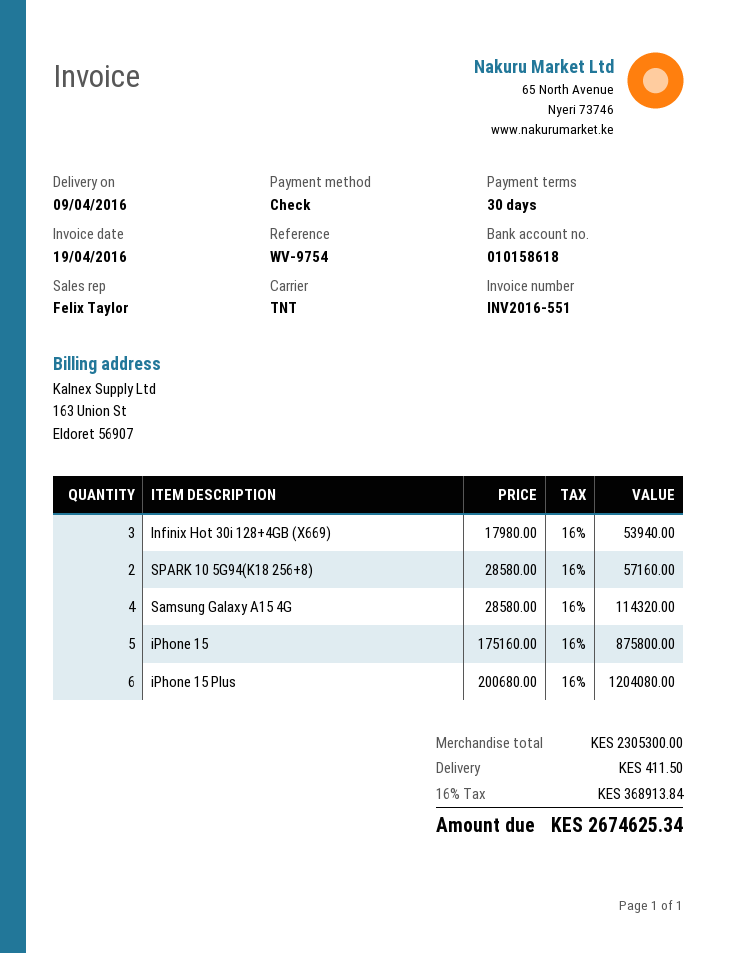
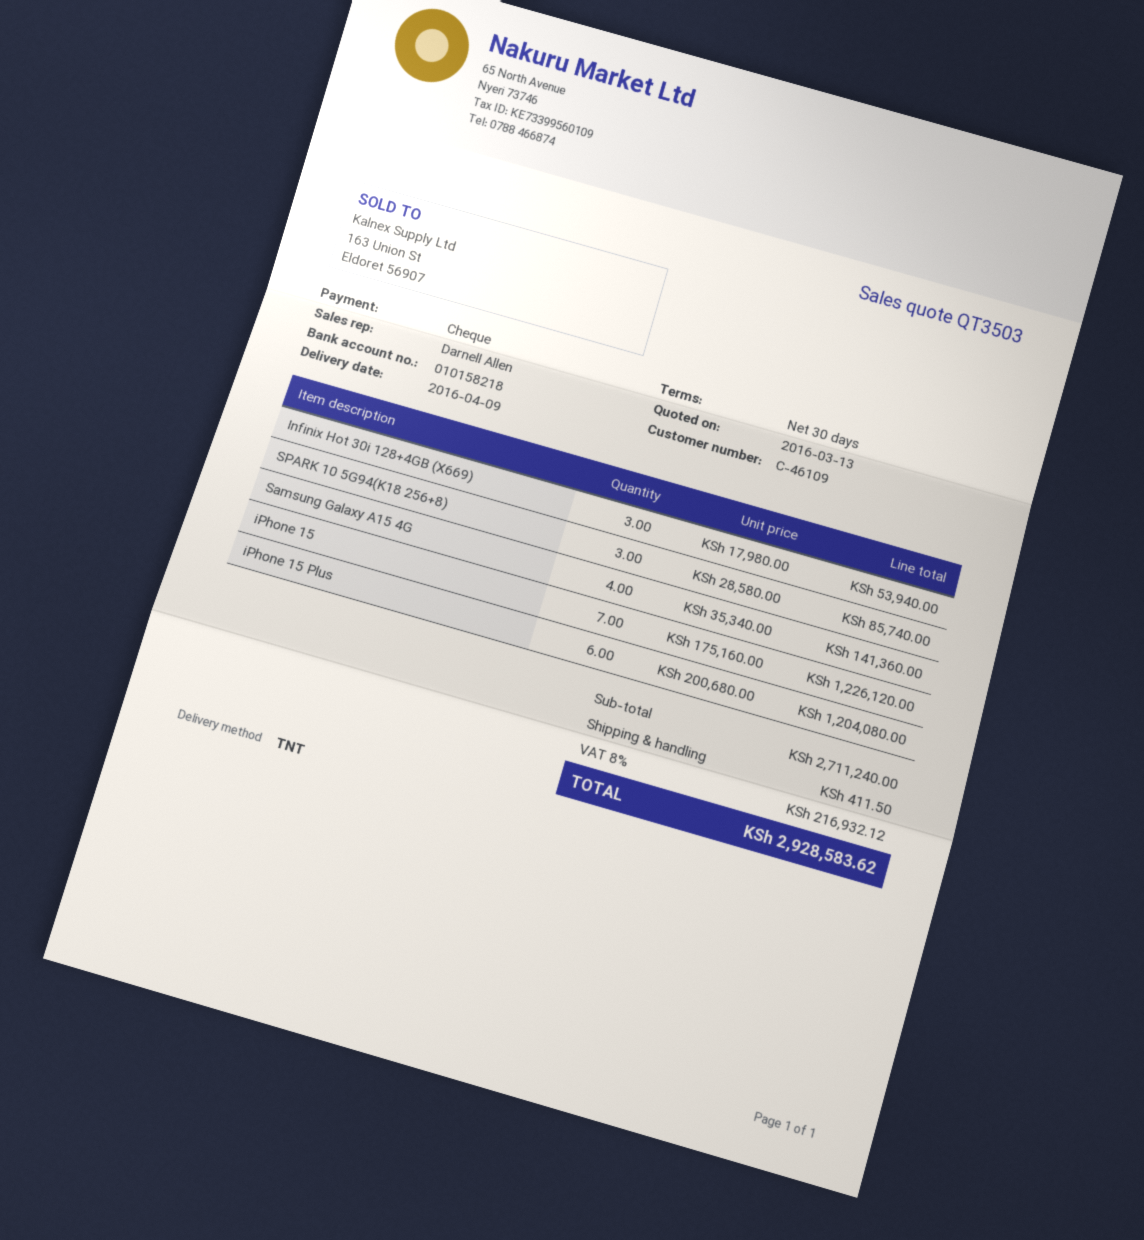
sales rep: Felix Taylor -> Darnell Allen
bank account: 010158618 -> 010158218
SPARK 10 5G94(K18 256+8): 2 x 28580.00 = 57160.00 -> 3 x 28580.00 = 85740.00
Samsung Galaxy A15 4G: 4 x 28580.00 = 114320.00 -> 4 x 35340.00 = 141360.00
iPhone 15: 5 x 175160.00 = 875800.00 -> 7 x 175160.00 = 1226120.00
subtotal: 2305300.00 -> 2711240.00
tax: 16% = 368913.84 -> 8% = 216932.12
total: 2674625.34 -> 2928583.62

